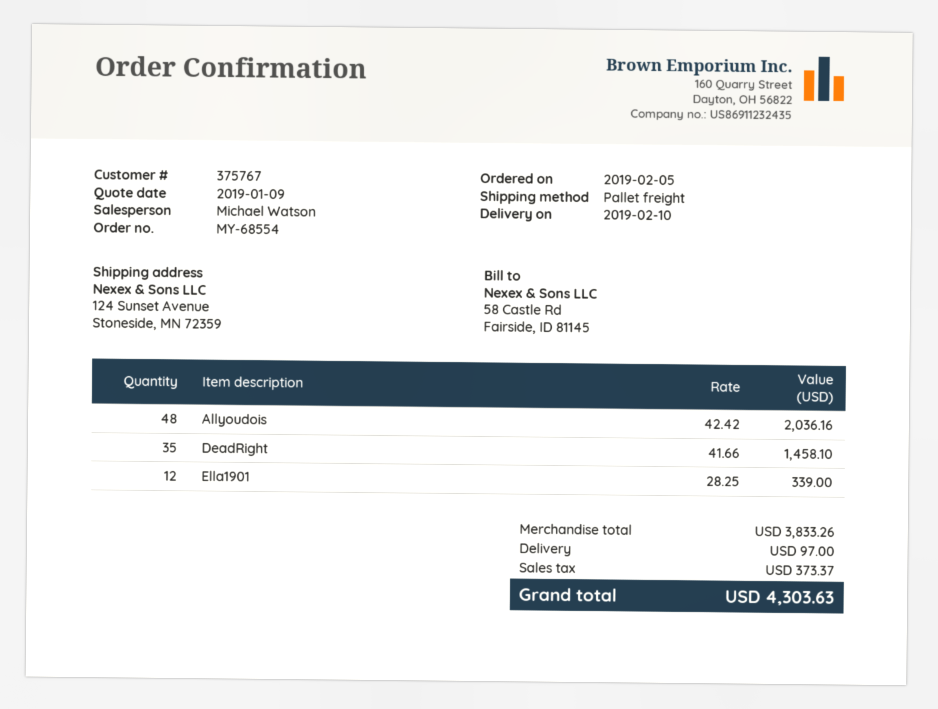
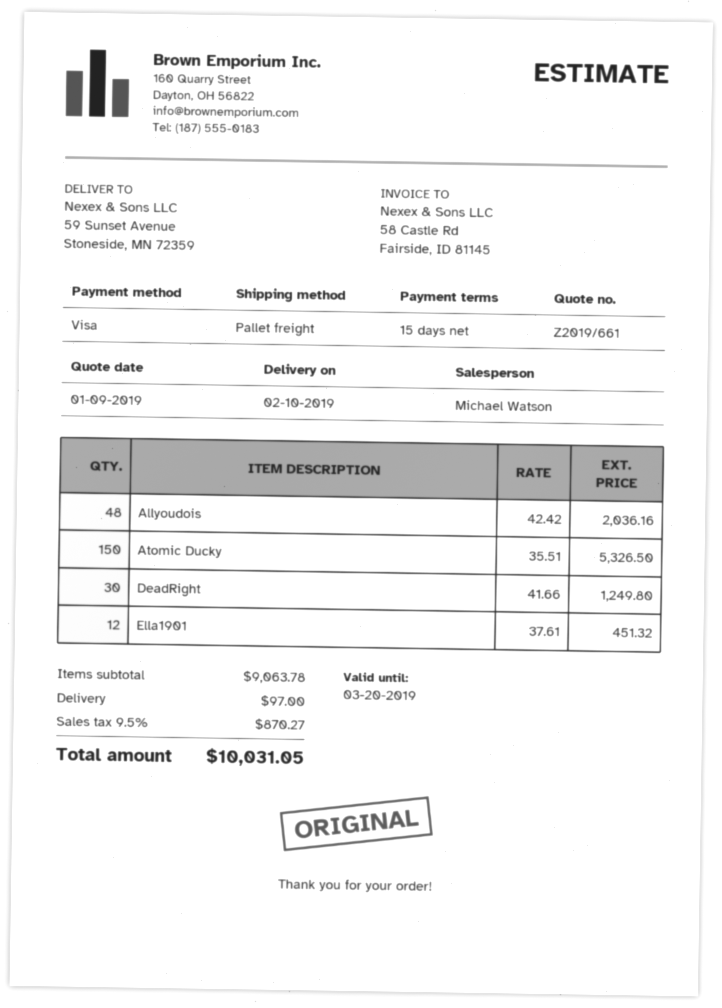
ship to: 124 Sunset Avenue, Stoneside, MN 72359 -> 59 Sunset Avenue, Stoneside, MN 72359
DeadRight: 35 x 41.66 = 1458.10 -> 30 x 41.66 = 1249.80
Ella1901: 12 x 28.25 = 339.00 -> 12 x 37.61 = 451.32
Atomic Ducky: none -> 150 x 35.51 = 5326.50
subtotal: 3833.26 -> 9063.78
tax: 373.37 -> 870.27
total: 4303.63 -> 10031.05

